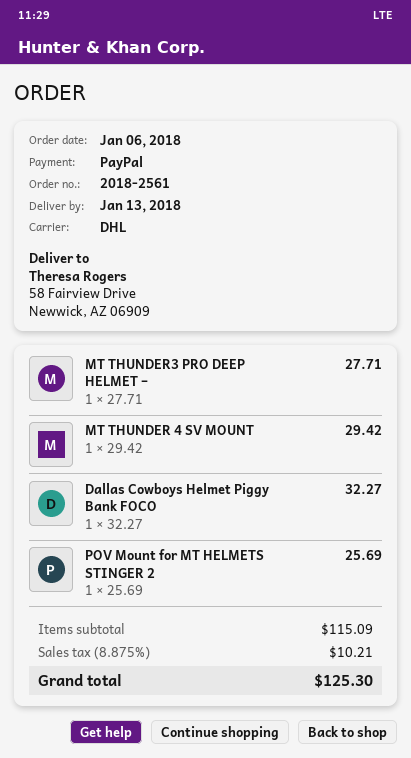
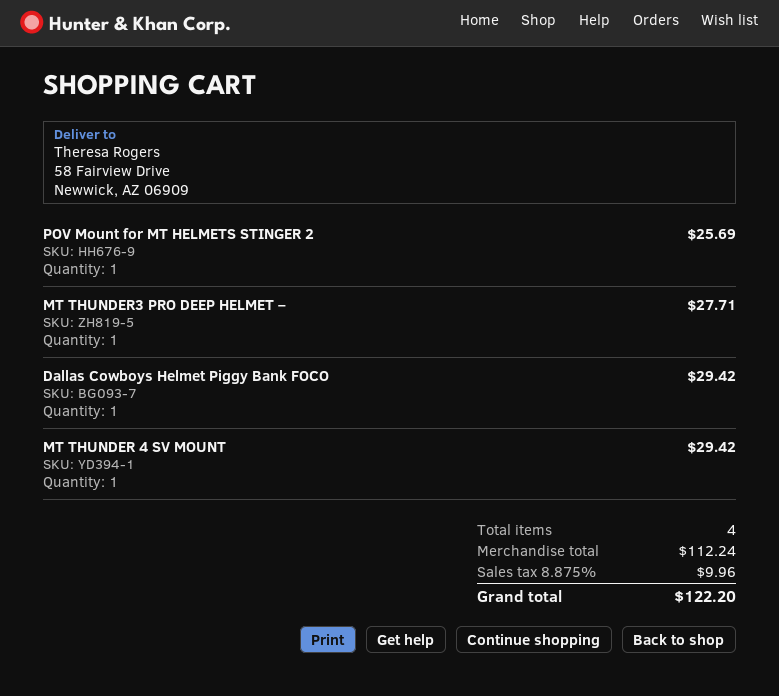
Dallas Cowboys Helmet Piggy Bank FOCO: 1 for 32.27 -> 1 for 29.42
subtotal: 115.09 -> 112.24
tax: 8.875% = 10.21 -> 8.875% = 9.96
total: 125.30 -> 122.20

